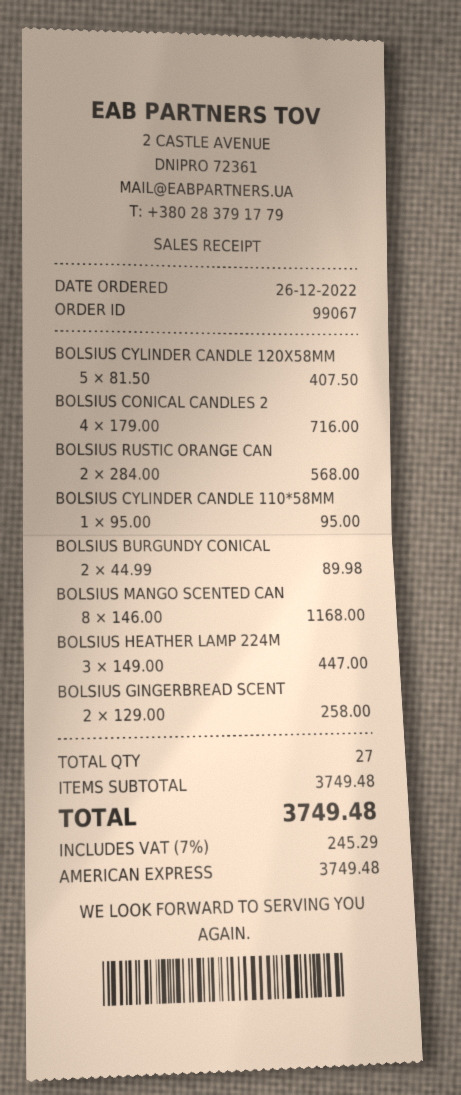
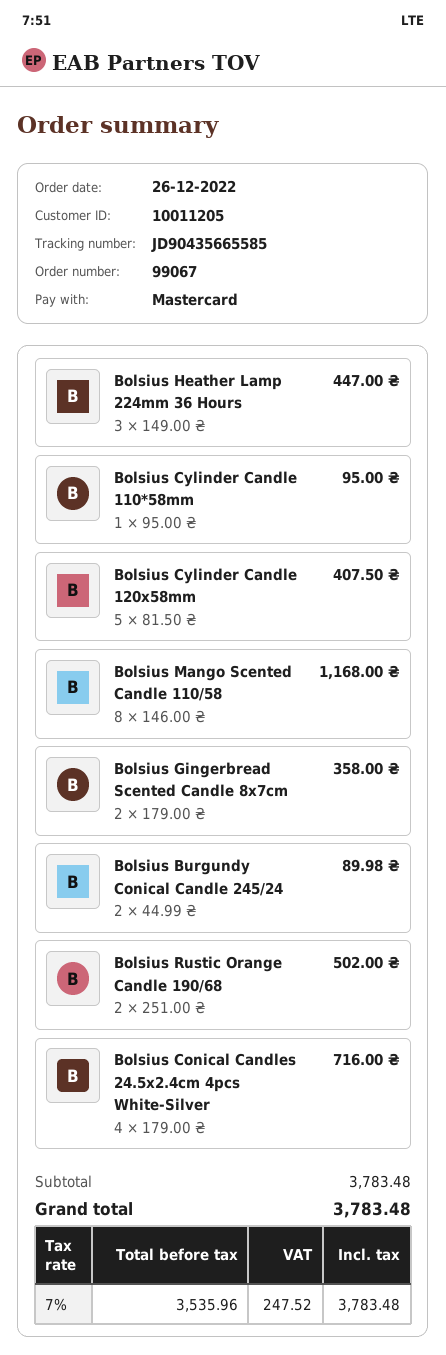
payment method: American Express -> Mastercard
BOLSIUS RUSTIC ORANGE CAN: 2 x 284.00 = 568.00 -> 2 x 251.00 = 502.00
BOLSIUS GINGERBREAD SCENT: 2 x 129.00 = 258.00 -> 2 x 179.00 = 358.00
subtotal: 3749.48 -> 3783.48
tax: 7% = 245.29 -> 7% = 247.52
total: 3749.48 -> 3783.48

